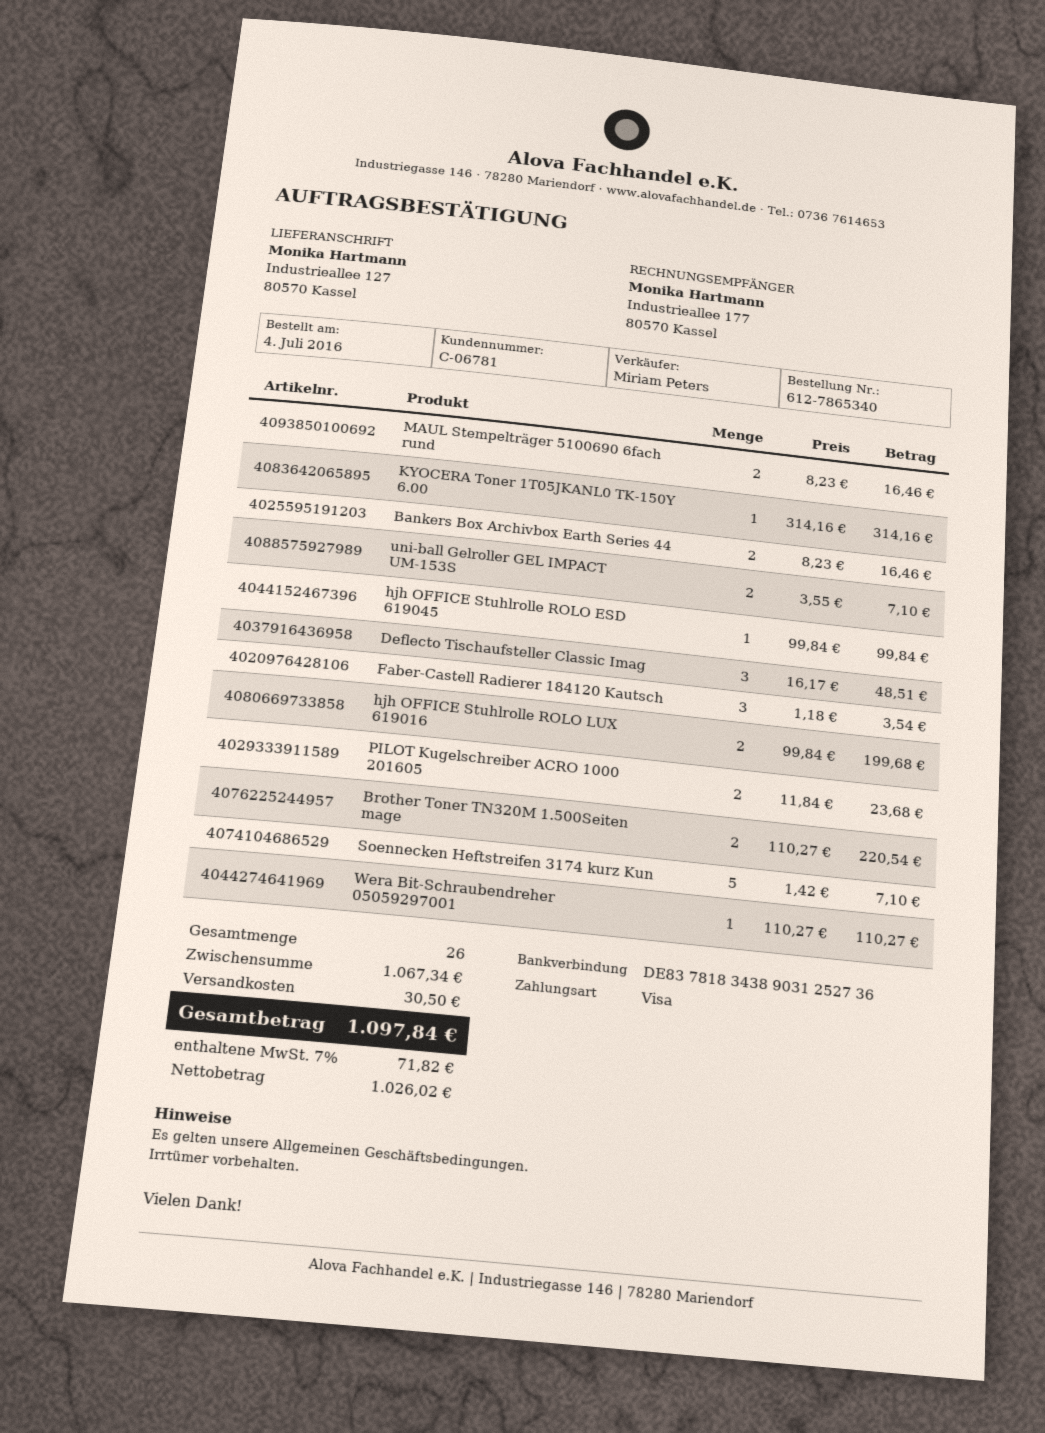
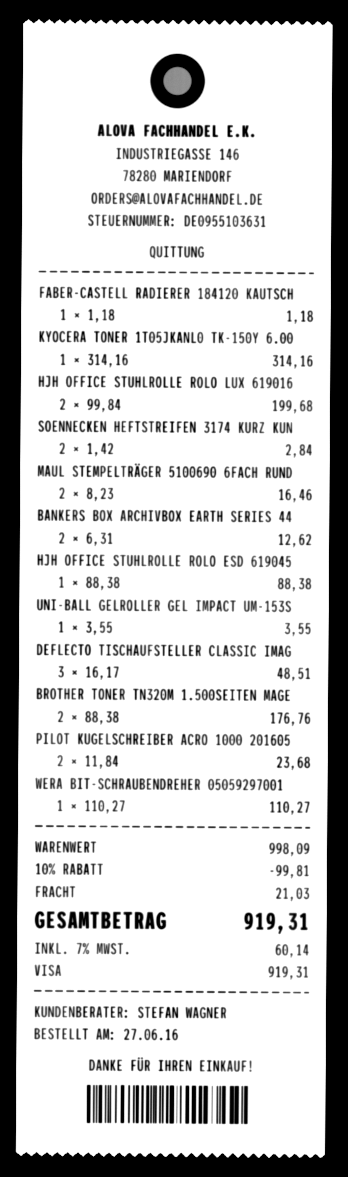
order date: 2016-07-04 -> 2016-06-27
sales rep: Miriam Peters -> STEFAN WAGNER
Bankers Box Archivbox Earth Series 44: 2 x 8.23 = 16.46 -> 2 x 6.31 = 12.62
uni-ball Gelroller GEL IMPACT UM-153S: 2 x 3.55 = 7.10 -> 1 x 3.55 = 3.55
hjh OFFICE Stuhlrolle ROLO ESD 619045: 1 x 99.84 = 99.84 -> 1 x 88.38 = 88.38
Faber-Castell Radierer 184120 Kautsch: 3 x 1.18 = 3.54 -> 1 x 1.18 = 1.18
Brother Toner TN320M 1.500Seiten mage: 2 x 110.27 = 220.54 -> 2 x 88.38 = 176.76
Soennecken Heftstreifen 3174 kurz Kun: 5 x 1.42 = 7.10 -> 2 x 1.42 = 2.84
subtotal: 1067.34 -> 998.09
discount: none -> 10% = 99.81
shipping: 30.50 -> 21.03
tax: 7% = 71.82 -> 7% = 60.14
total: 1097.84 -> 919.31

